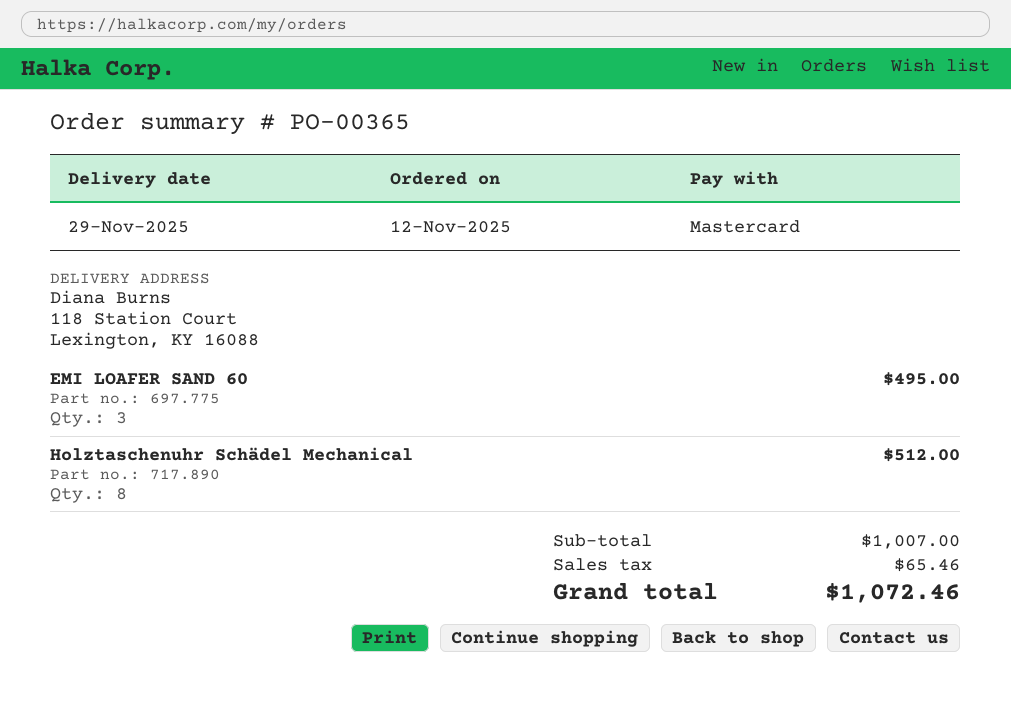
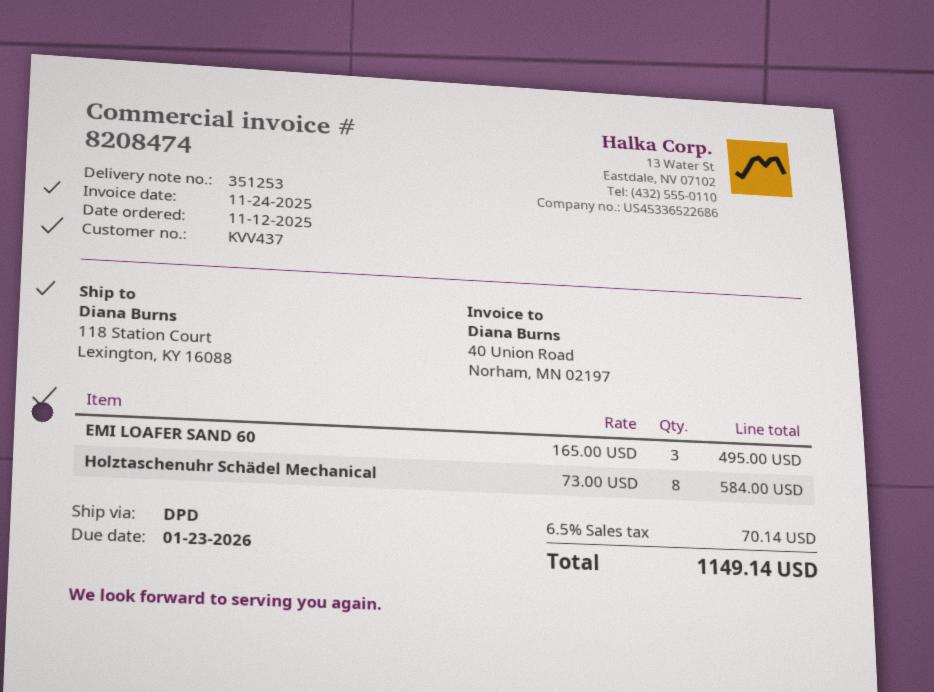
Holztaschenuhr Schädel Mechanical: 8 for 512.00 -> 8 for 584.00
tax: 65.46 -> 70.14
total: 1072.46 -> 1149.14

